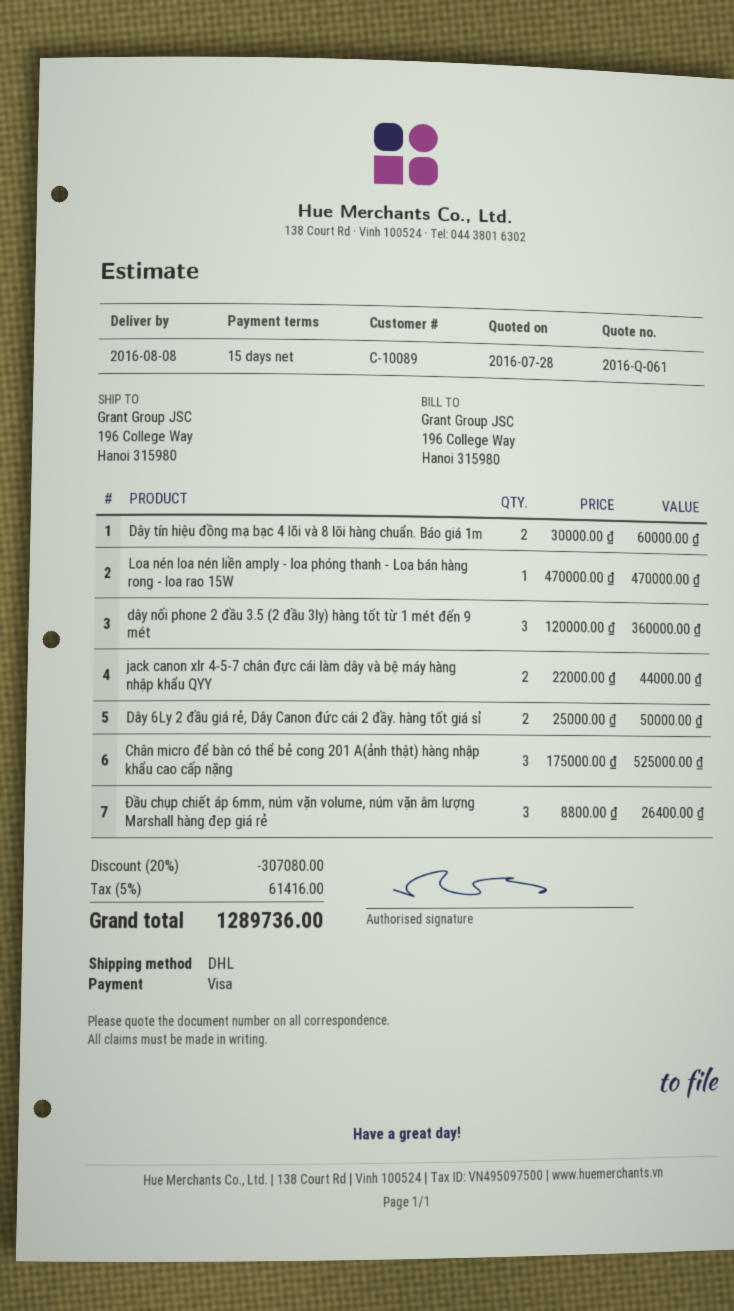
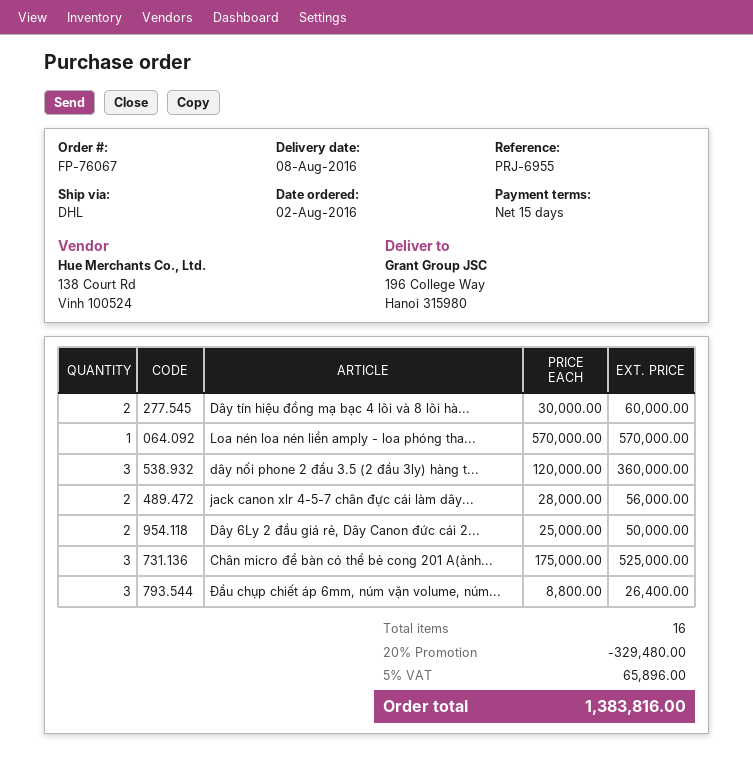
Loa nén loa nén liền amply - loa phóng thanh - Loa bán hàng rong - loa rao 15W: 1 x 470000.00 = 470000.00 -> 1 x 570000.00 = 570000.00
jack canon xlr 4-5-7 chân đực cái làm dây và bệ máy hàng nhập khẩu QYY: 2 x 22000.00 = 44000.00 -> 2 x 28000.00 = 56000.00
discount: 20% = 307080.00 -> 20% = 329480.00
tax: 5% = 61416.00 -> 5% = 65896.00
total: 1289736.00 -> 1383816.00

